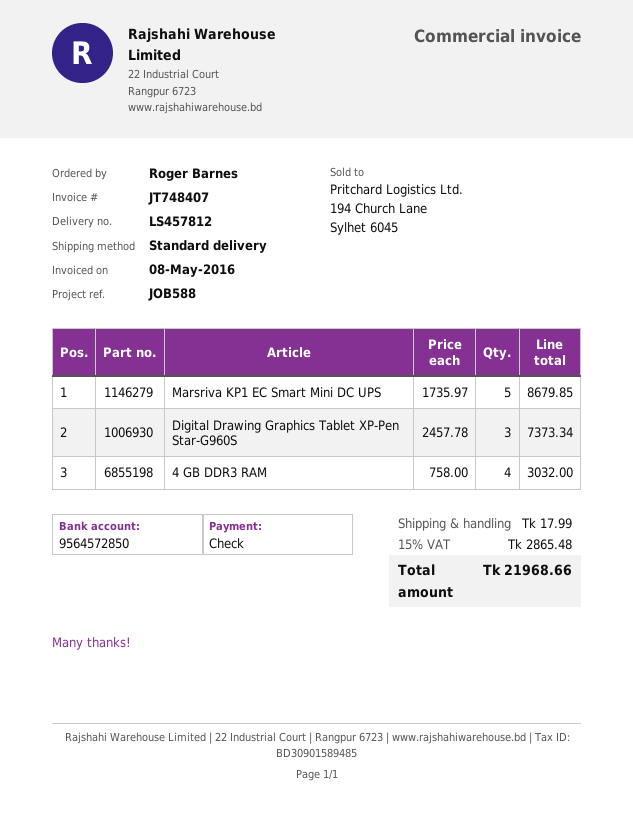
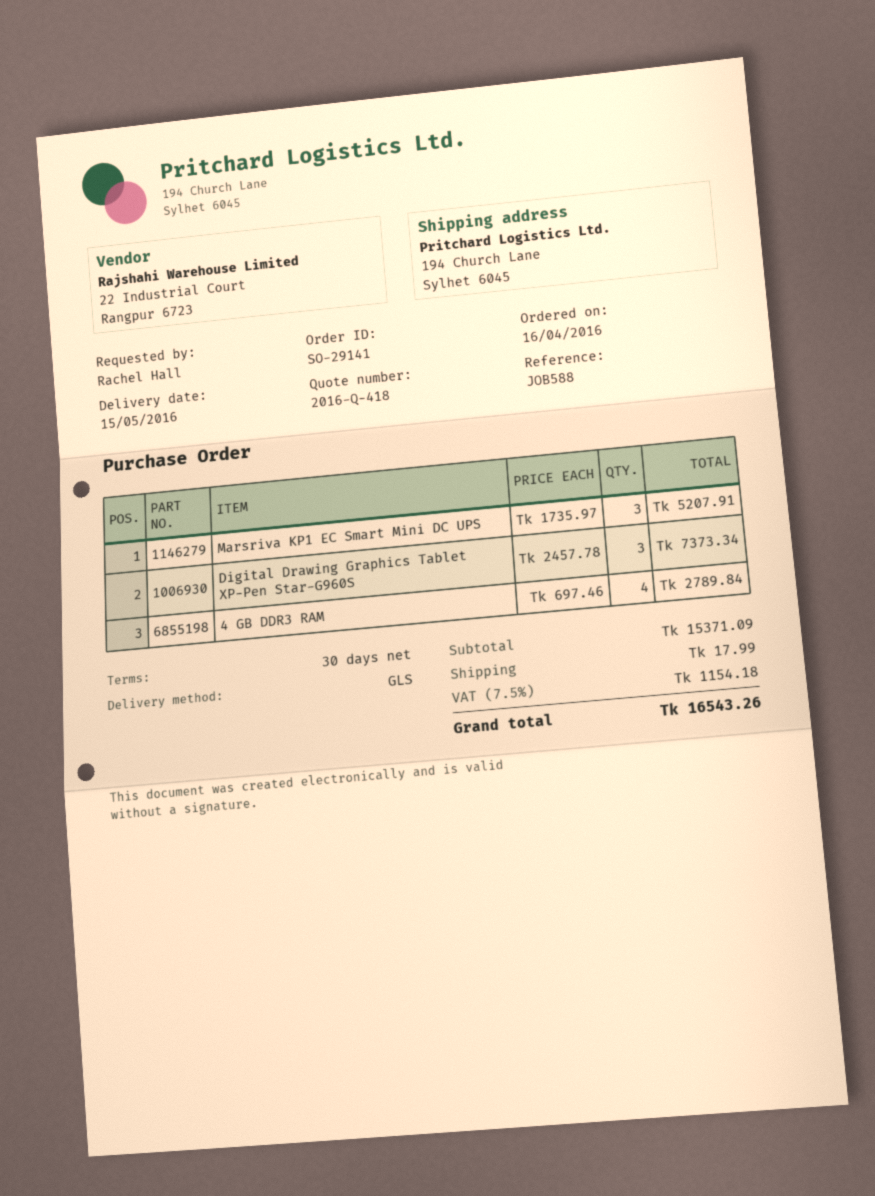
ordered by: Roger Barnes -> Rachel Hall
shipping method: standard -> GLS
Marsriva KP1 EC Smart Mini DC UPS: 5 x 1735.97 = 8679.85 -> 3 x 1735.97 = 5207.91
4 GB DDR3 RAM: 4 x 758.00 = 3032.00 -> 4 x 697.46 = 2789.84
tax: 15% = 2865.48 -> 7.5% = 1154.18
total: 21968.66 -> 16543.26

